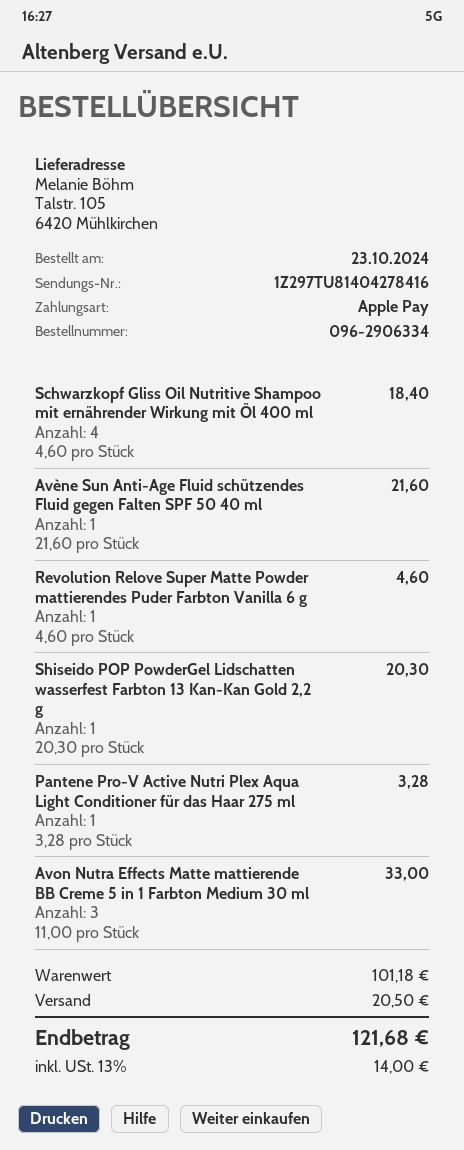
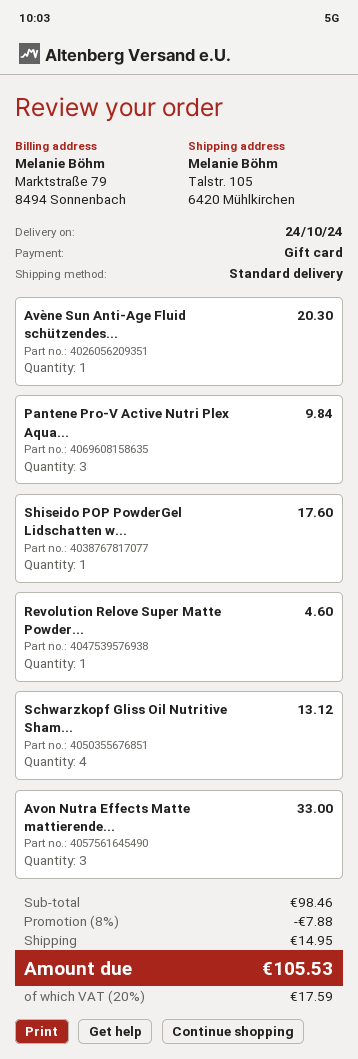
payment method: Apple Pay -> gift card
Schwarzkopf Gliss Oil Nutritive Shampoo mit ernährender Wirkung mit Öl 400 ml: 4 for 18.40 -> 4 for 13.12
Avène Sun Anti-Age Fluid schützendes Fluid gegen Falten SPF 50 40 ml: 1 for 21.60 -> 1 for 20.30
Shiseido POP PowderGel Lidschatten wasserfest Farbton 13 Kan-Kan Gold 2,2 g: 1 for 20.30 -> 1 for 17.60
Pantene Pro-V Active Nutri Plex Aqua Light Conditioner für das Haar 275 ml: 1 for 3.28 -> 3 for 9.84
subtotal: 101.18 -> 98.46
discount: none -> 8% = 7.88
shipping: 20.50 -> 14.95
tax: 13% = 14.00 -> 20% = 17.59
total: 121.68 -> 105.53

